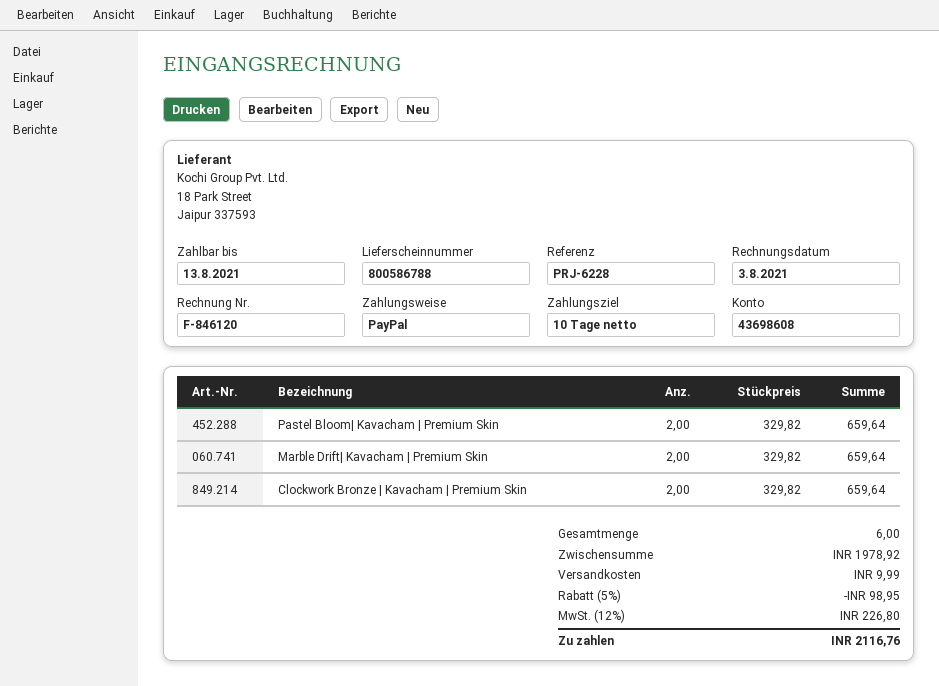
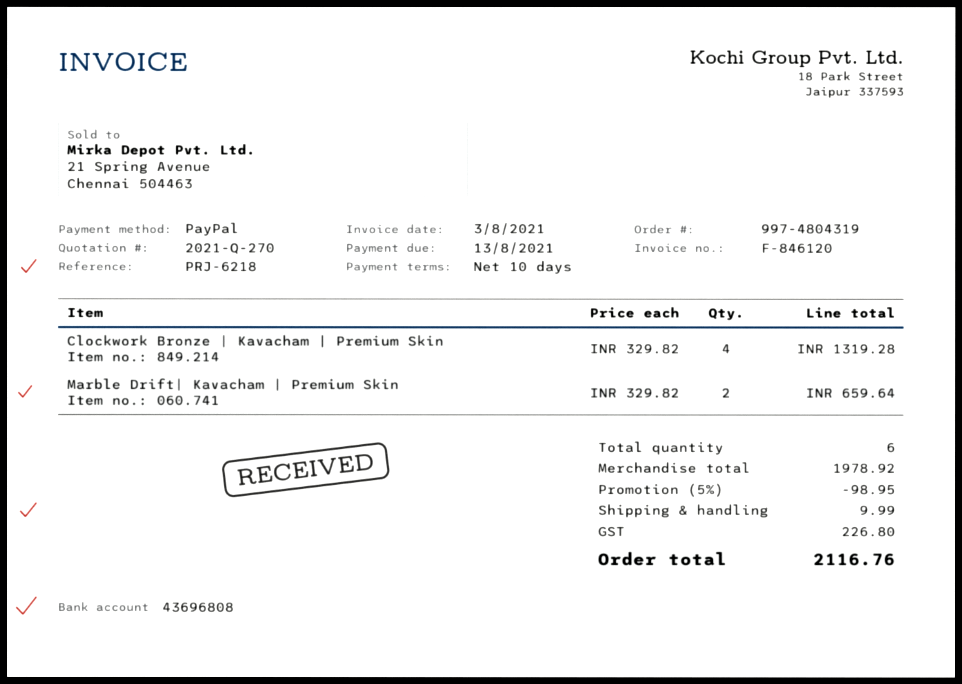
reference: PRJ-6228 -> PRJ-6218
bank account: 43698608 -> 43696808
Pastel Bloom| Kavacham | Premium Skin: 2 x 329.82 = 659.64 -> none
Clockwork Bronze | Kavacham | Premium Skin: 2 x 329.82 = 659.64 -> 4 x 329.82 = 1319.28

